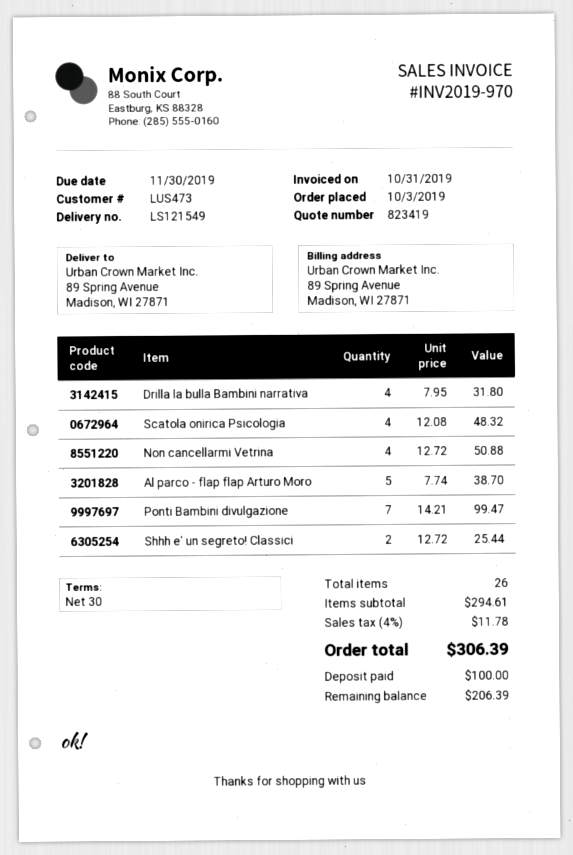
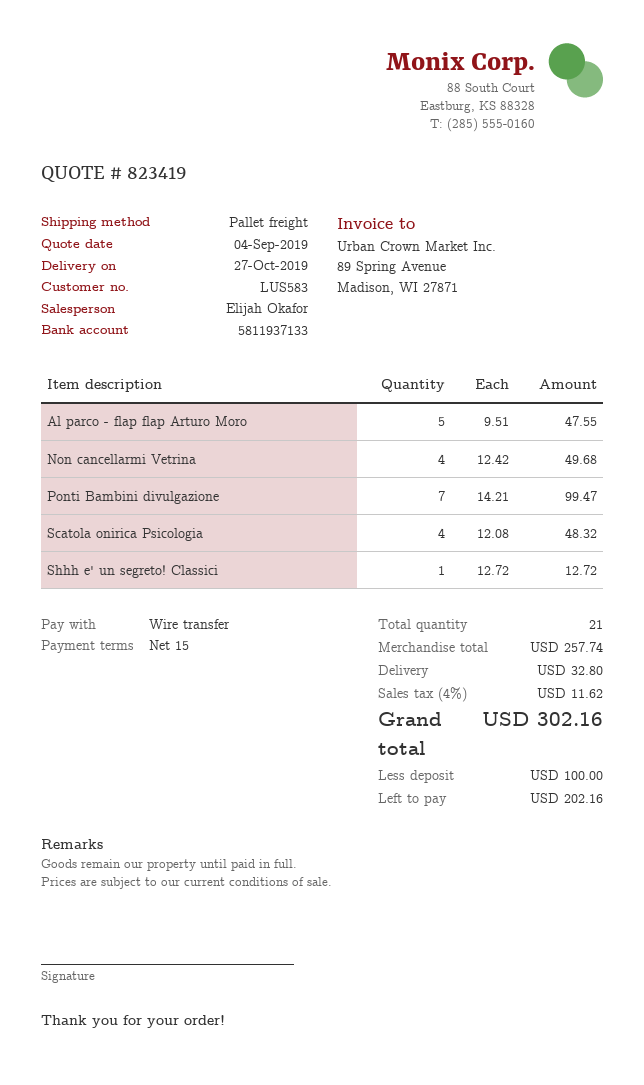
payment terms: 30 days -> 15 days
customer number: LUS473 -> LUS583
Drilla la bulla Bambini narrativa: 4 x 7.95 = 31.80 -> none
Non cancellarmi Vetrina: 4 x 12.72 = 50.88 -> 4 x 12.42 = 49.68
Al parco - flap flap Arturo Moro: 5 x 7.74 = 38.70 -> 5 x 9.51 = 47.55
Shhh e' un segreto! Classici: 2 x 12.72 = 25.44 -> 1 x 12.72 = 12.72
total quantity: 26 -> 21
subtotal: 294.61 -> 257.74
shipping: none -> 32.80
tax: 4% = 11.78 -> 4% = 11.62
total: 306.39 -> 302.16
balance: 206.39 -> 202.16

